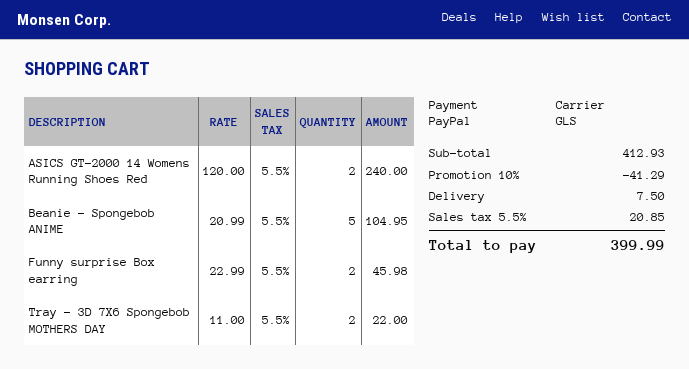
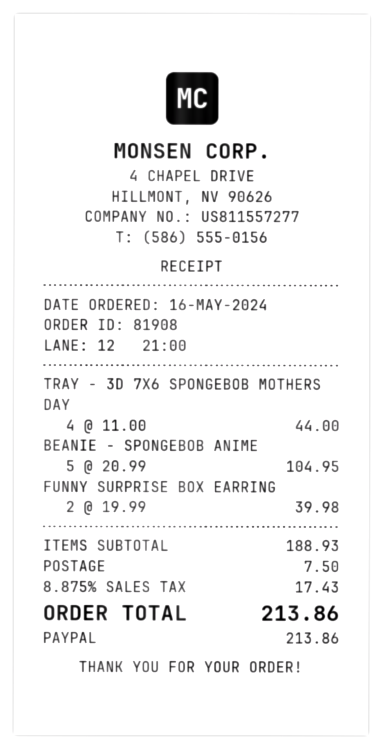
ASICS GT-2000 14 Womens Running Shoes Red: 2 x 120.00 = 240.00 -> none
Funny surprise Box earring: 2 x 22.99 = 45.98 -> 2 x 19.99 = 39.98
Tray - 3D 7X6 Spongebob MOTHERS DAY: 2 x 11.00 = 22.00 -> 4 x 11.00 = 44.00
subtotal: 412.93 -> 188.93
discount: 10% = 41.29 -> none
tax: 5.5% = 20.85 -> 8.875% = 17.43
total: 399.99 -> 213.86

